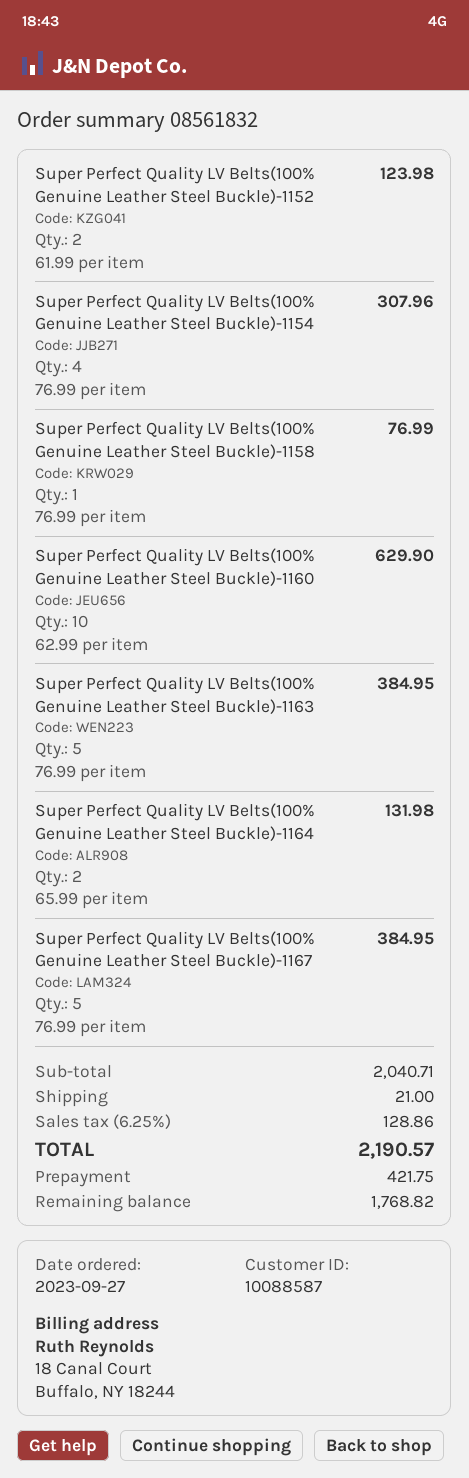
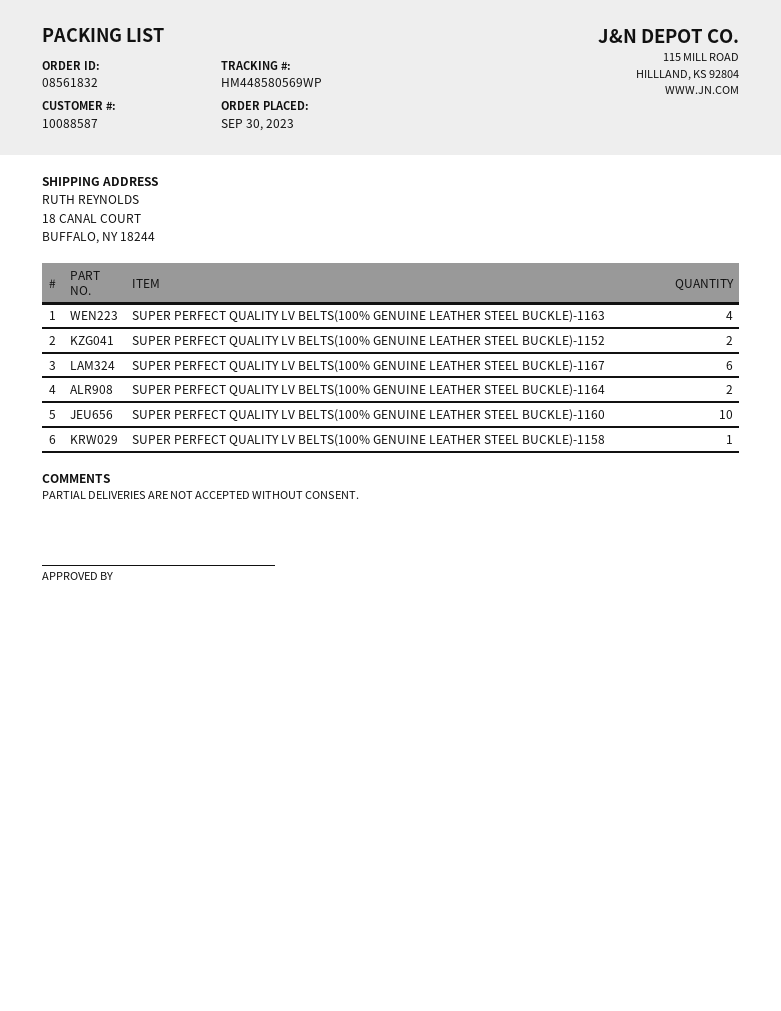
order date: 2023-09-27 -> 2023-09-30
Super Perfect Quality LV Belts(100% Genuine Leather Steel Buckle)-1154: 4 -> none
Super Perfect Quality LV Belts(100% Genuine Leather Steel Buckle)-1163: 5 -> 4
Super Perfect Quality LV Belts(100% Genuine Leather Steel Buckle)-1167: 5 -> 6

